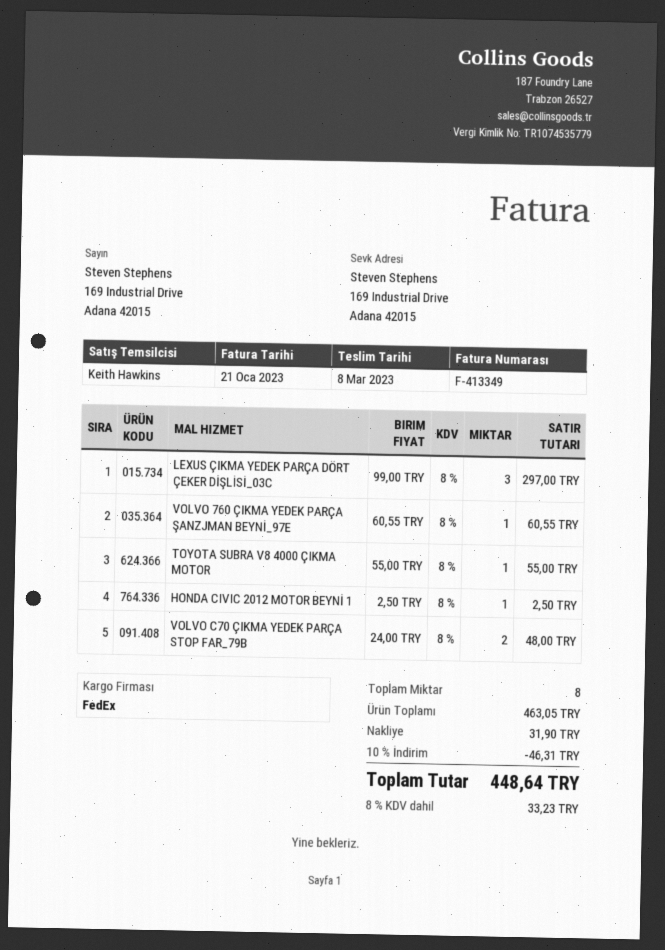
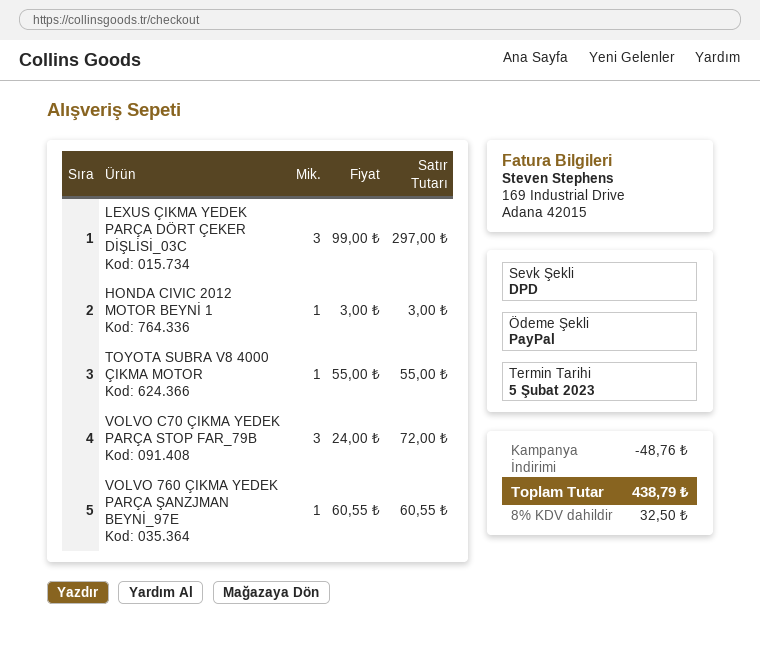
delivery date: 2023-03-08 -> 2023-02-05
shipping method: FedEx -> DPD
HONDA CIVIC 2012 MOTOR BEYNİ 1: 1 x 2.50 = 2.50 -> 1 x 3.00 = 3.00
VOLVO C70 ÇIKMA YEDEK PARÇA STOP FAR_79B: 2 x 24.00 = 48.00 -> 3 x 24.00 = 72.00
discount: 46.31 -> 48.76
shipping: 31.90 -> none
tax: 8% = 33.23 -> 8% = 32.50
total: 448.64 -> 438.79

